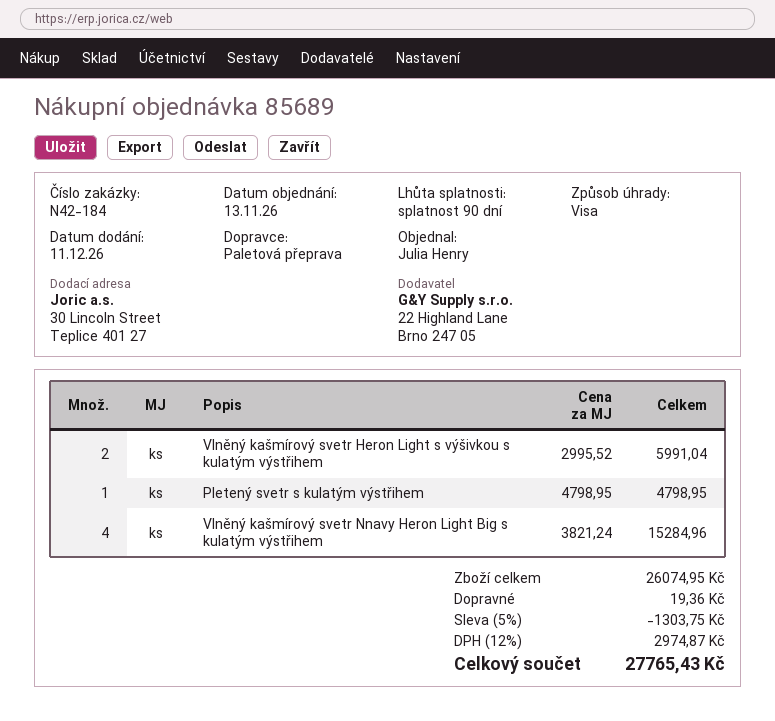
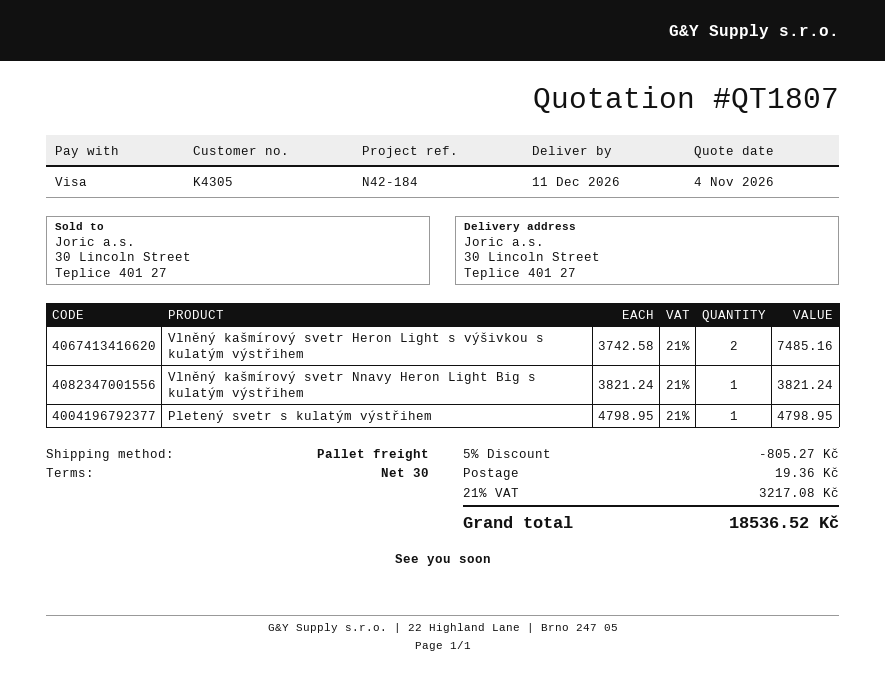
payment terms: 90 days -> 30 days
Vlněný kašmírový svetr Heron Light s výšivkou s kulatým výstřihem: 2 x 2995.52 = 5991.04 -> 2 x 3742.58 = 7485.16
Vlněný kašmírový svetr Nnavy Heron Light Big s kulatým výstřihem: 4 x 3821.24 = 15284.96 -> 1 x 3821.24 = 3821.24
discount: 5% = 1303.75 -> 5% = 805.27
tax: 12% = 2974.87 -> 21% = 3217.08
total: 27765.43 -> 18536.52

